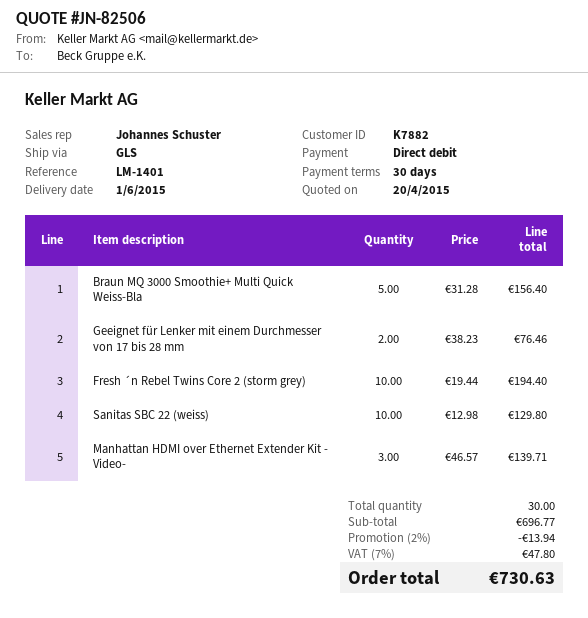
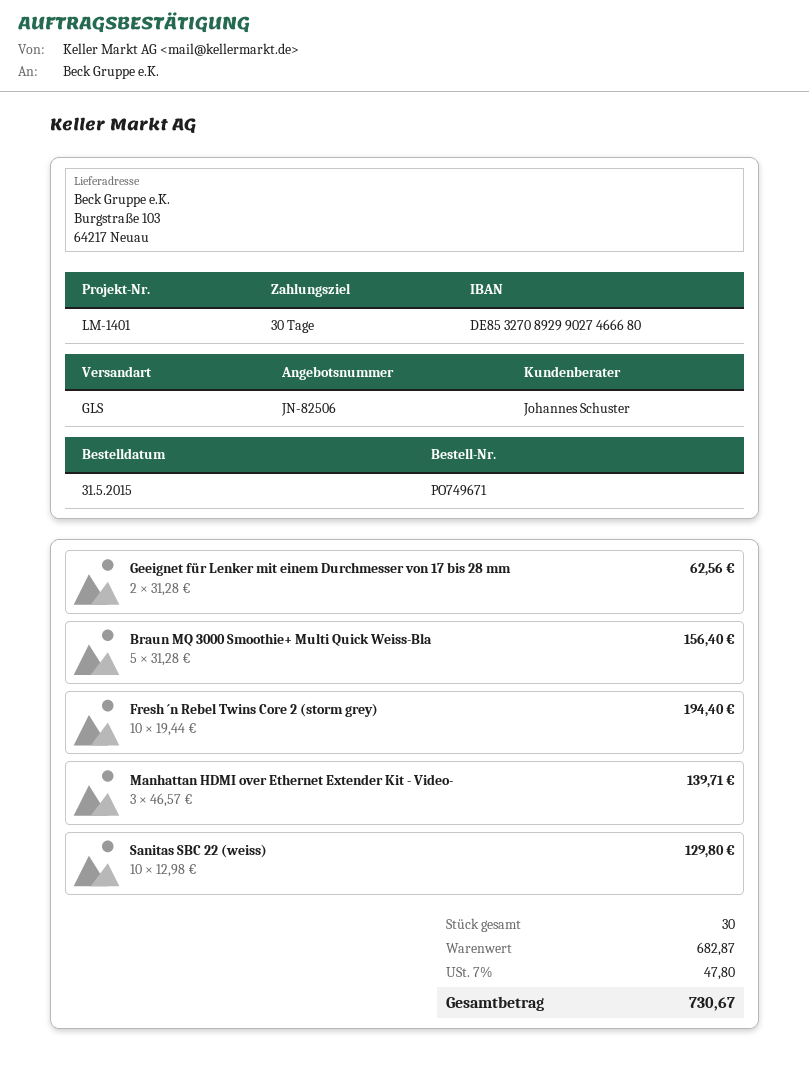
Geeignet für Lenker mit einem Durchmesser von 17 bis 28 mm: 2 x 38.23 = 76.46 -> 2 x 31.28 = 62.56
subtotal: 696.77 -> 682.87
discount: 2% = 13.94 -> none
total: 730.63 -> 730.67

